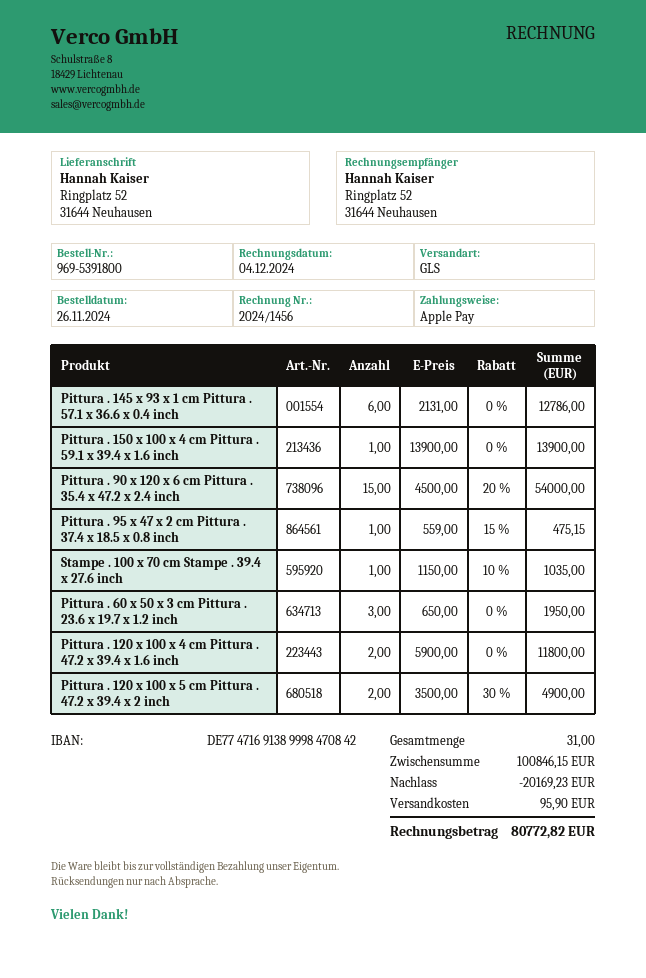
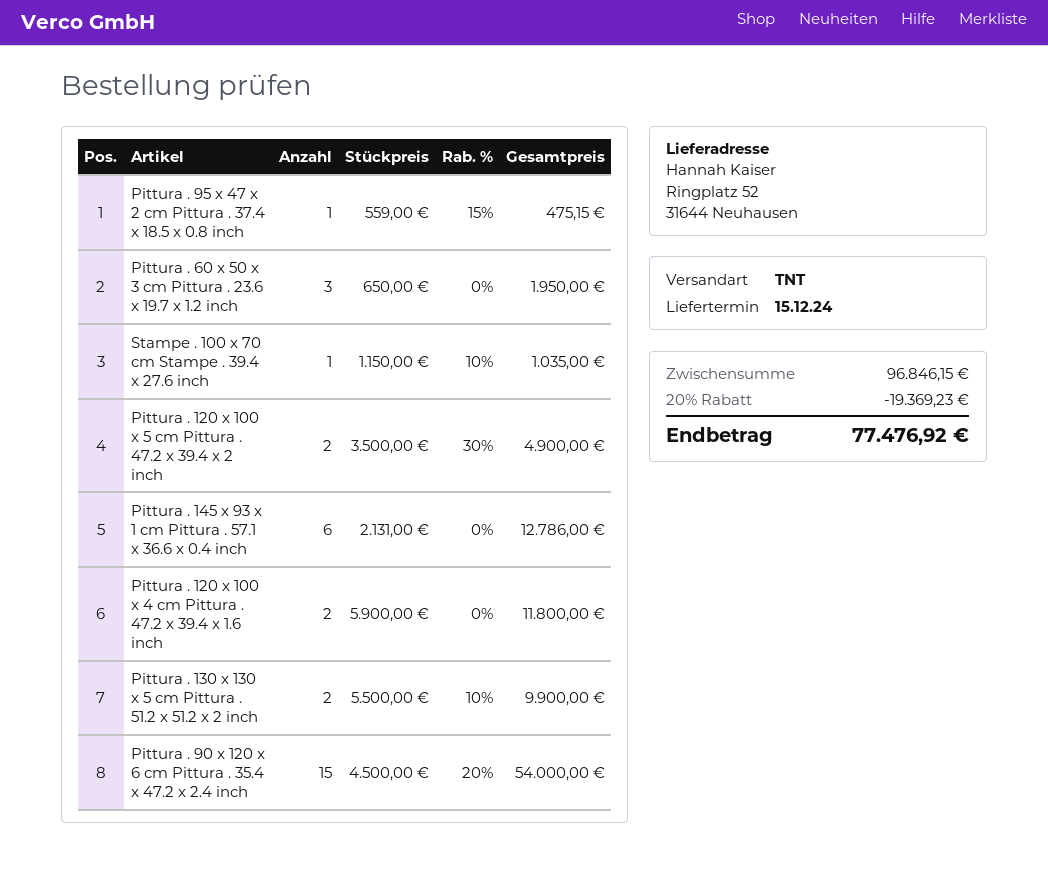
shipping method: GLS -> TNT
Pittura . 150 x 100 x 4 cm Pittura . 59.1 x 39.4 x 1.6 inch: 1 x 13900.00 = 13900.00 -> none
Pittura . 130 x 130 x 5 cm Pittura . 51.2 x 51.2 x 2 inch: none -> 2 x 5500.00 - 10% = 9900.00
subtotal: 100846.15 -> 96846.15
discount: 20169.23 -> 19369.23
shipping: 95.90 -> none
total: 80772.82 -> 77476.92

